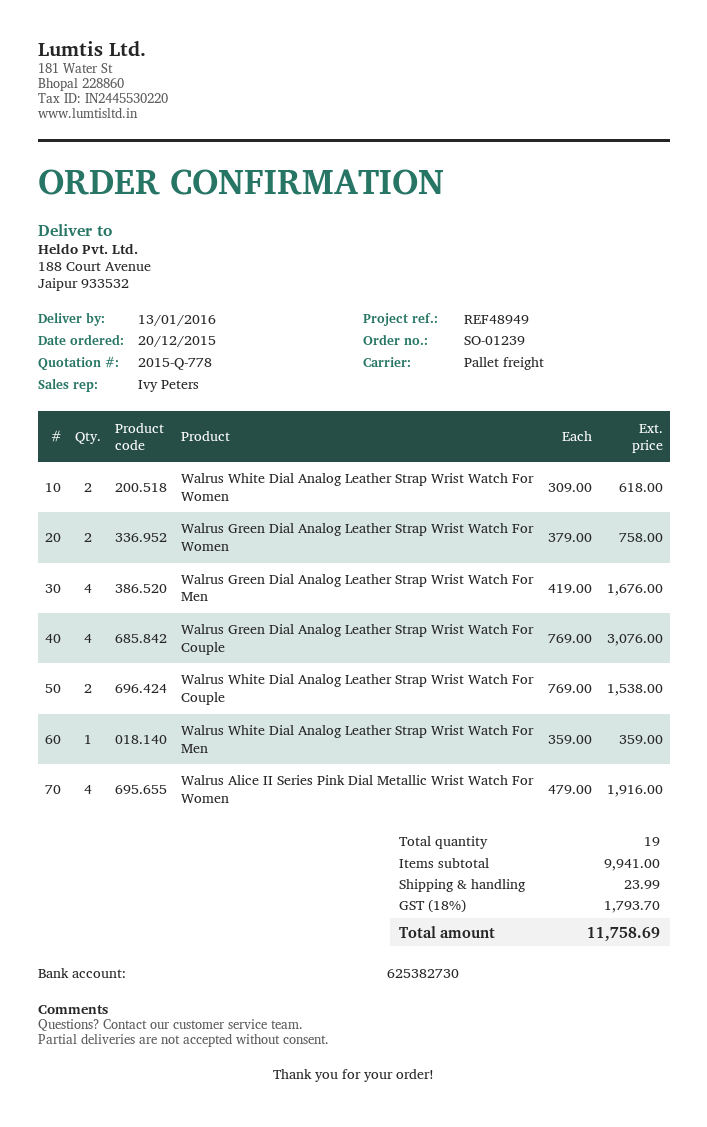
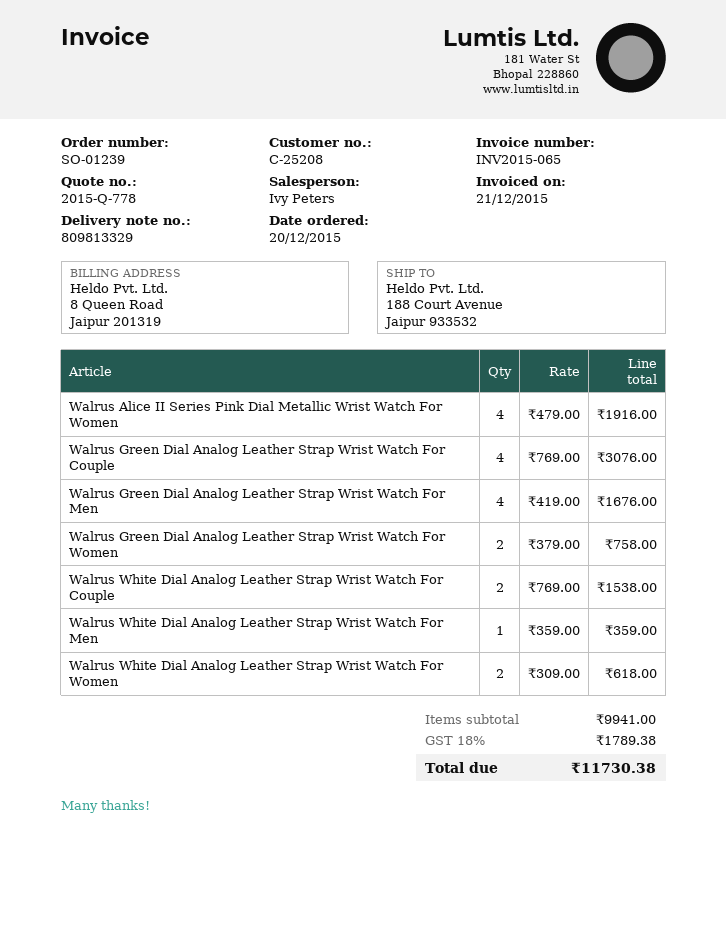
shipping: 23.99 -> none
tax: 18% = 1793.70 -> 18% = 1789.38
total: 11758.69 -> 11730.38

